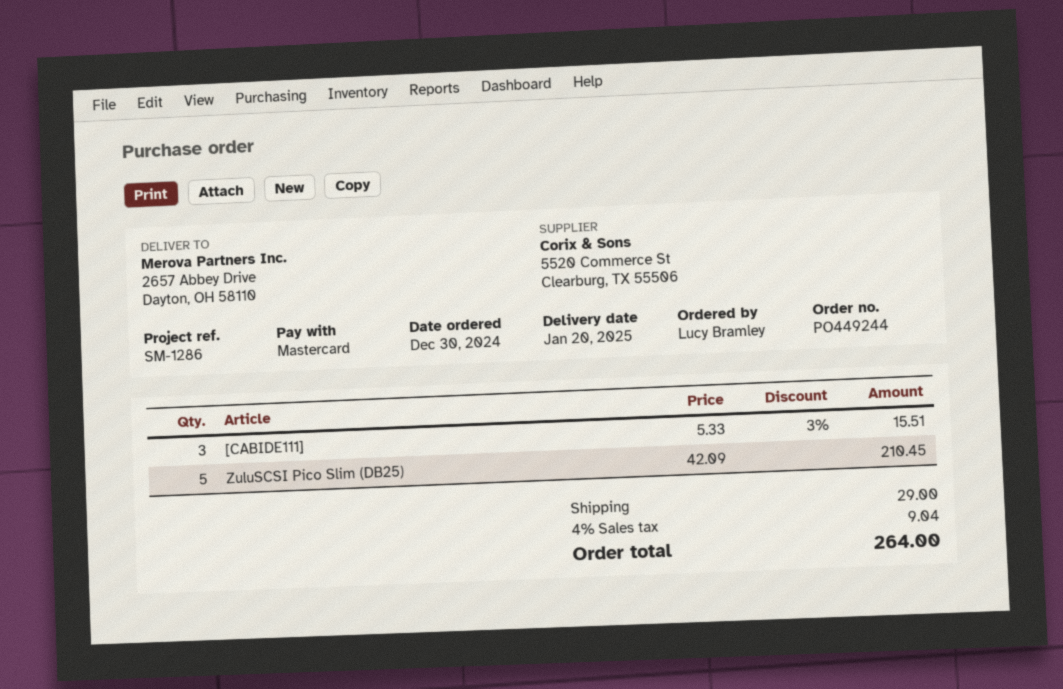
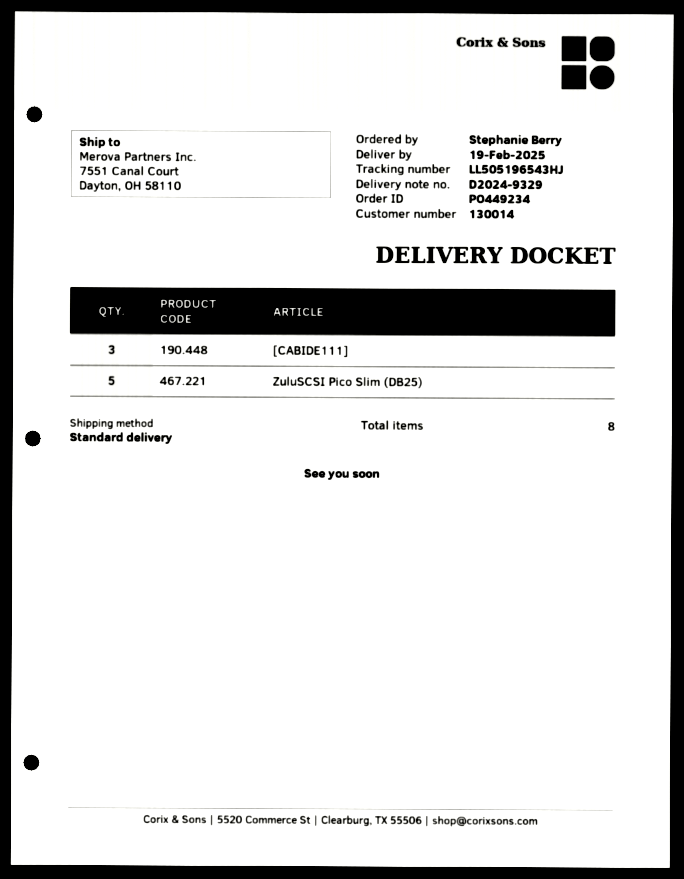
order number: PO449244 -> PO449234
delivery date: 2025-01-20 -> 2025-02-19
ordered by: Lucy Bramley -> Stephanie Berry
ship to: 2657 Abbey Drive, Dayton, OH 58110 -> 7551 Canal Court, Dayton, OH 58110

